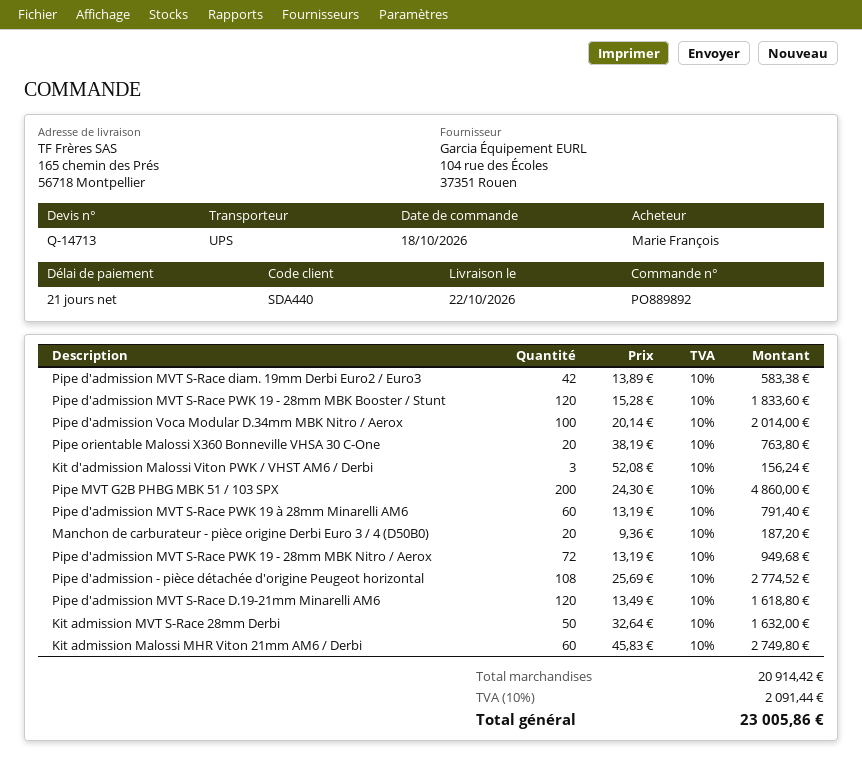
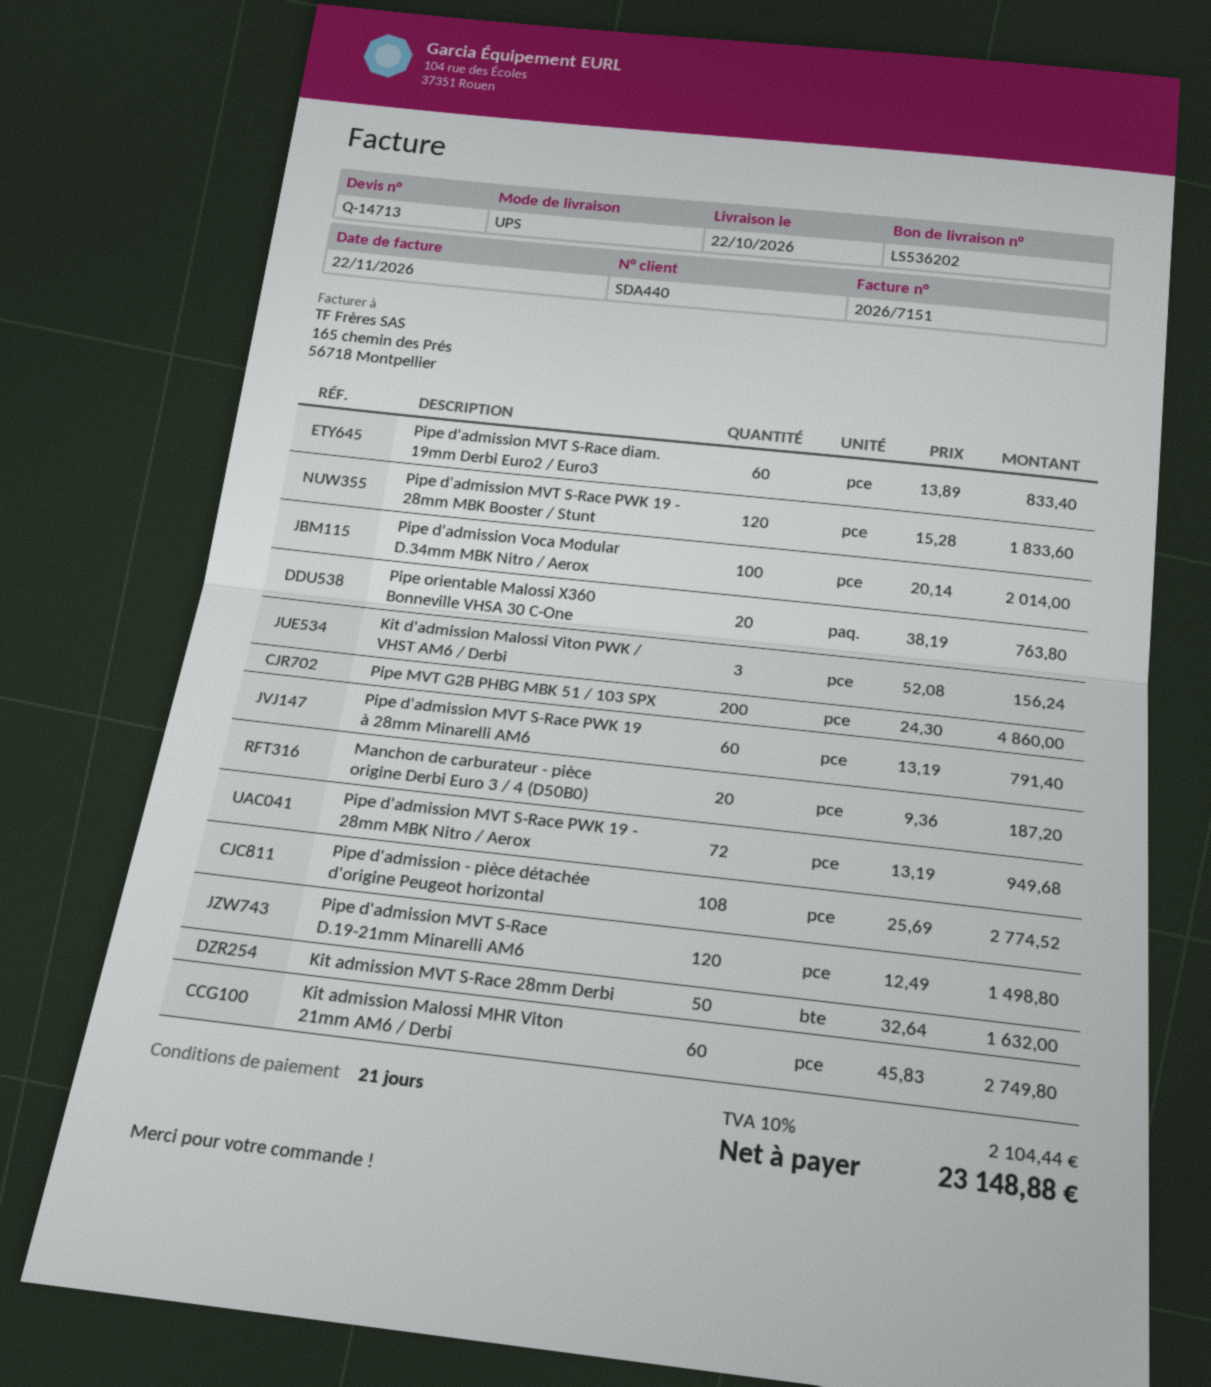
Pipe d'admission MVT S-Race diam. 19mm Derbi Euro2 / Euro3: 42 x 13.89 = 583.38 -> 60 x 13.89 = 833.40
Pipe d'admission MVT S-Race D.19-21mm Minarelli AM6: 120 x 13.49 = 1618.80 -> 120 x 12.49 = 1498.80
tax: 10% = 2091.44 -> 10% = 2104.44
total: 23005.86 -> 23148.88

